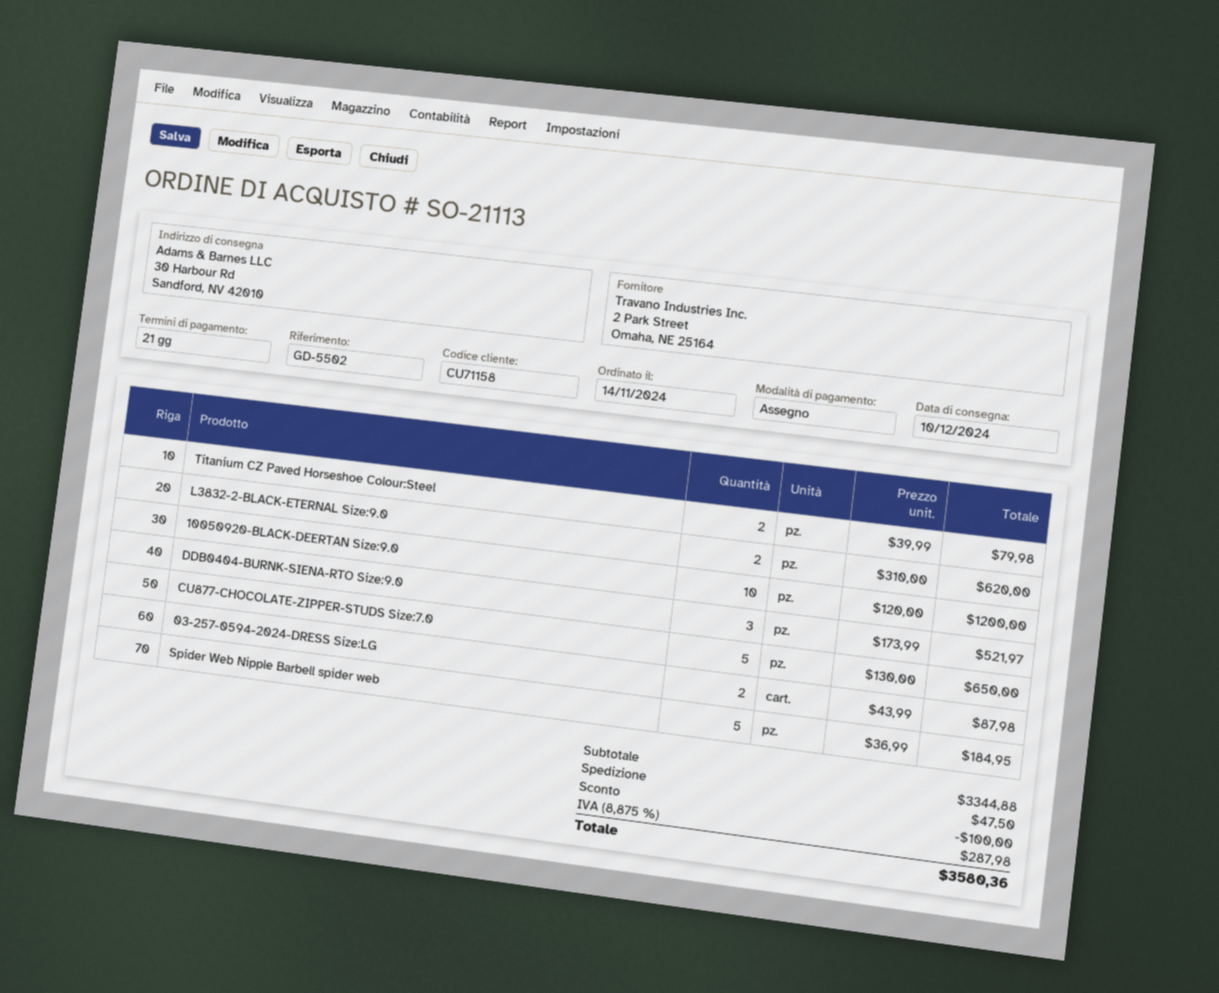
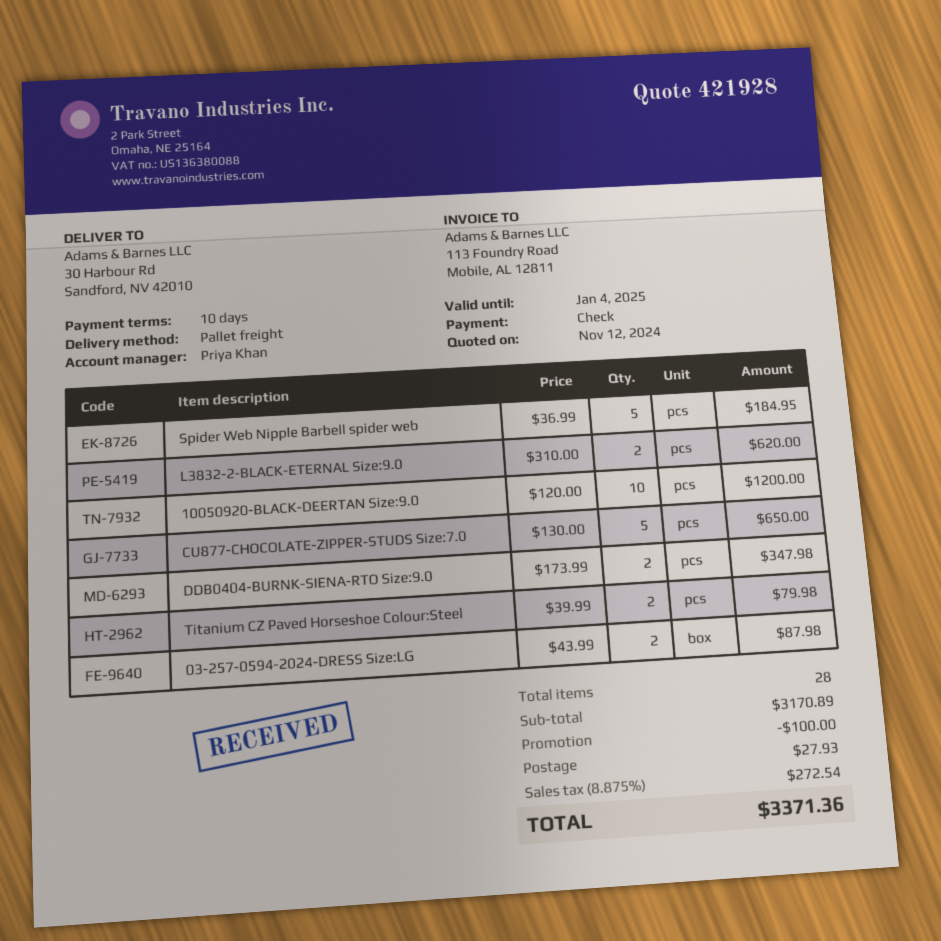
payment terms: 21 days -> 10 days
DDB0404-BURNK-SIENA-RTO Size:9.0: 3 x 173.99 = 521.97 -> 2 x 173.99 = 347.98
subtotal: 3344.88 -> 3170.89
shipping: 47.50 -> 27.93
tax: 8.875% = 287.98 -> 8.875% = 272.54
total: 3580.36 -> 3371.36

